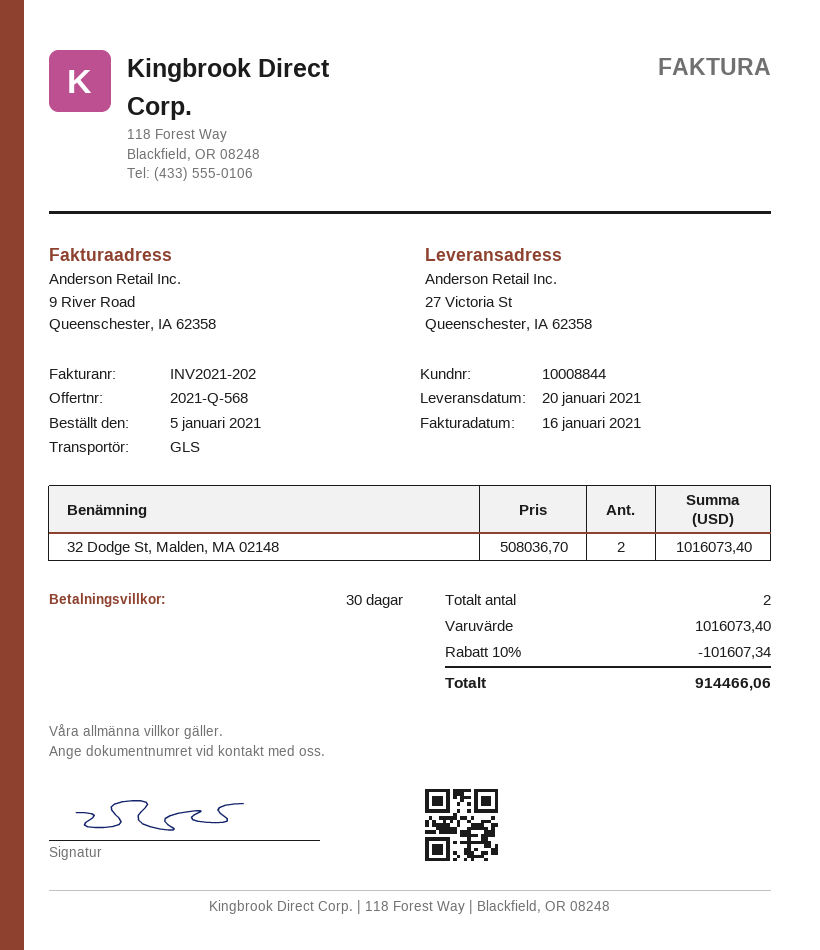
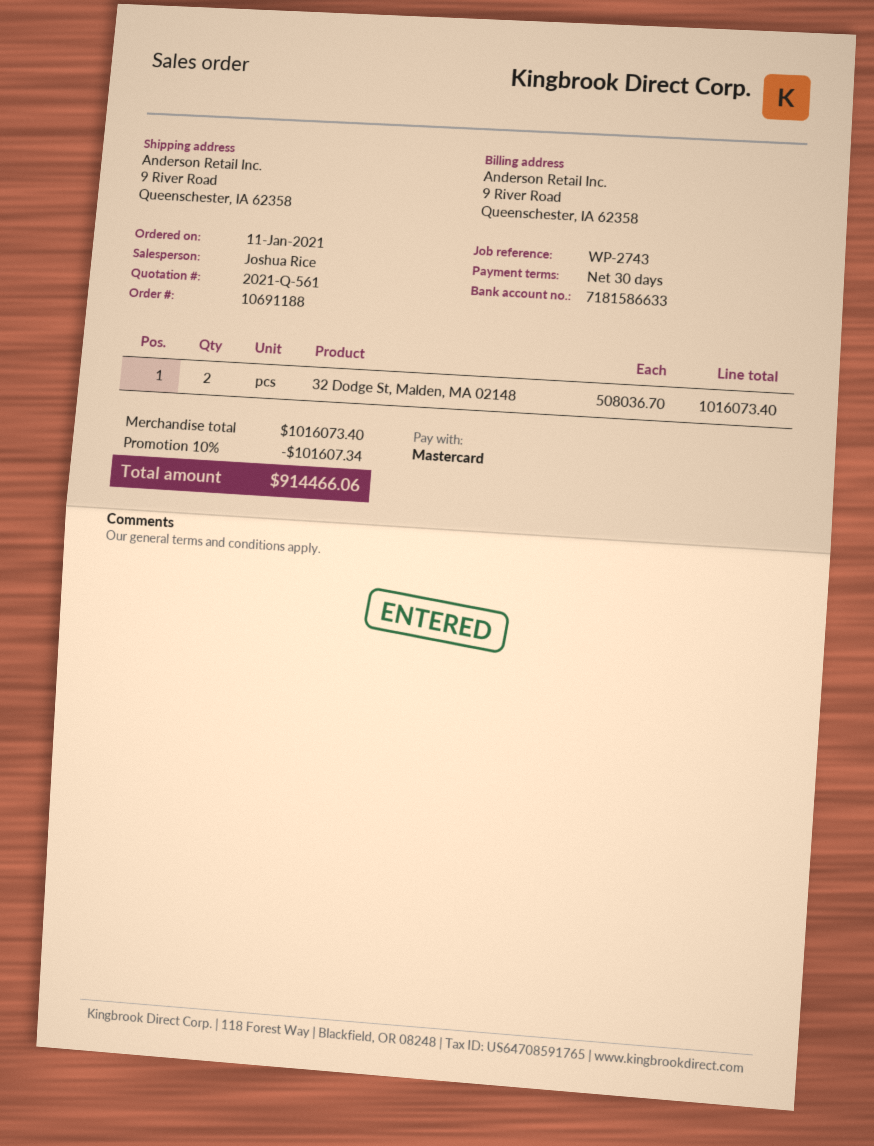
quote number: 2021-Q-568 -> 2021-Q-561
order date: 2021-01-05 -> 2021-01-11
ship to: 27 Victoria St, Queenschester, IA 62358 -> 9 River Road, Queenschester, IA 62358

